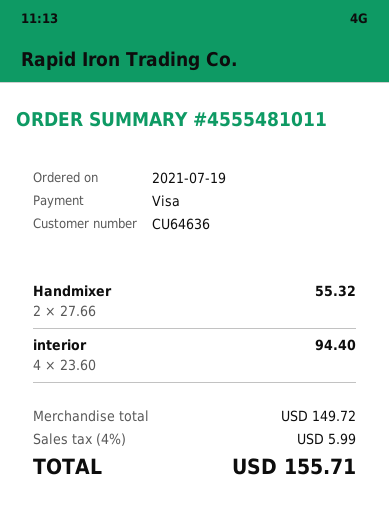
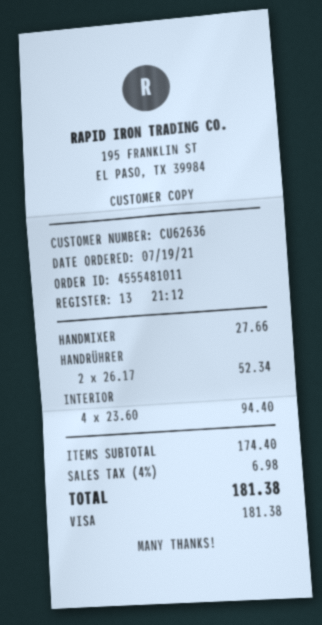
customer number: CU64636 -> CU62636
Handmixer: 2 x 27.66 = 55.32 -> 1 x 27.66 = 27.66
HANDRÜHRER: none -> 2 x 26.17 = 52.34
subtotal: 149.72 -> 174.40
tax: 4% = 5.99 -> 4% = 6.98
total: 155.71 -> 181.38

